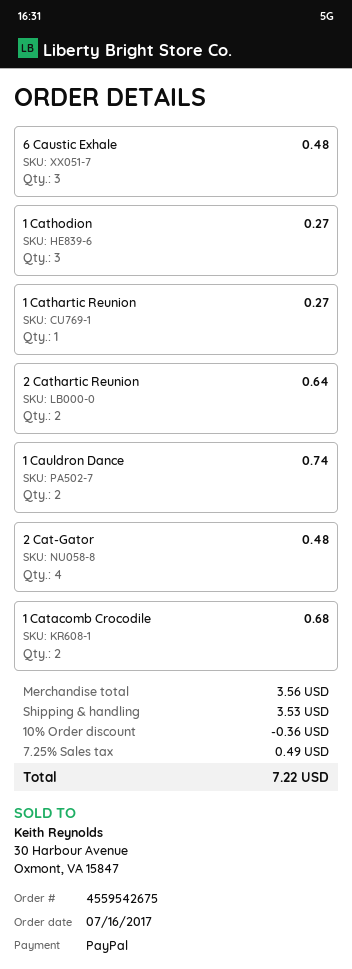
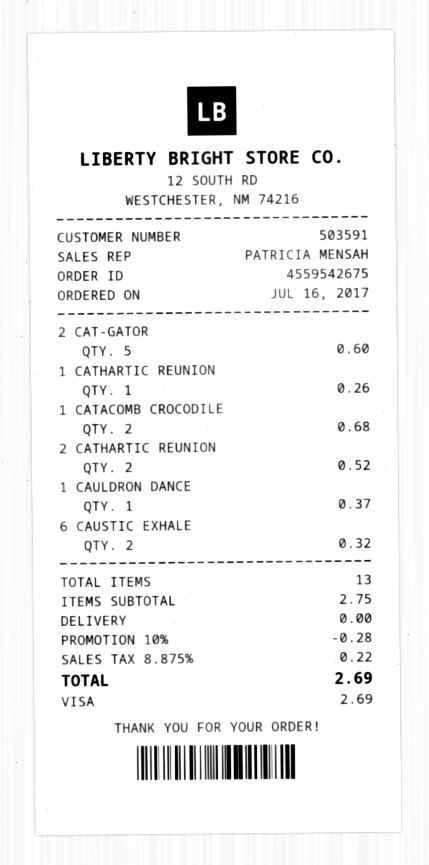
payment method: PayPal -> Visa
6 Caustic Exhale: 3 for 0.48 -> 2 for 0.32
1 Cathodion: 3 for 0.27 -> none
1 Cathartic Reunion: 1 for 0.27 -> 1 for 0.26
2 Cathartic Reunion: 2 for 0.64 -> 2 for 0.52
1 Cauldron Dance: 2 for 0.74 -> 1 for 0.37
2 Cat-Gator: 4 for 0.48 -> 5 for 0.60
subtotal: 3.56 -> 2.75
discount: 10% = 0.36 -> 10% = 0.28
shipping: 3.53 -> 0.00
tax: 7.25% = 0.49 -> 8.875% = 0.22
total: 7.22 -> 2.69

